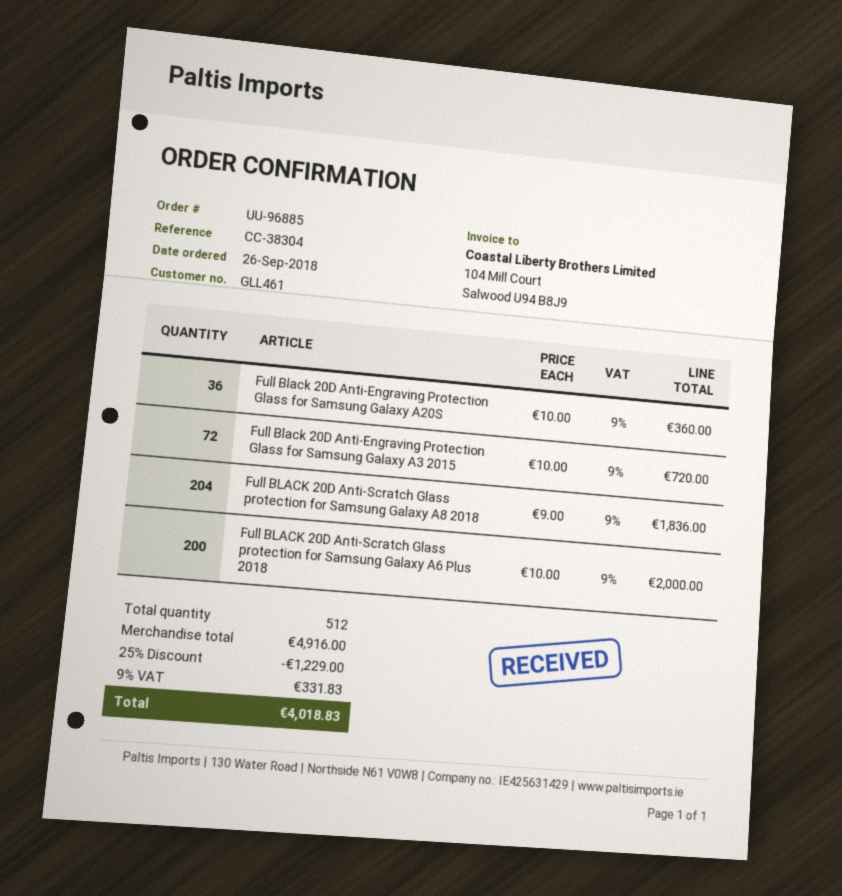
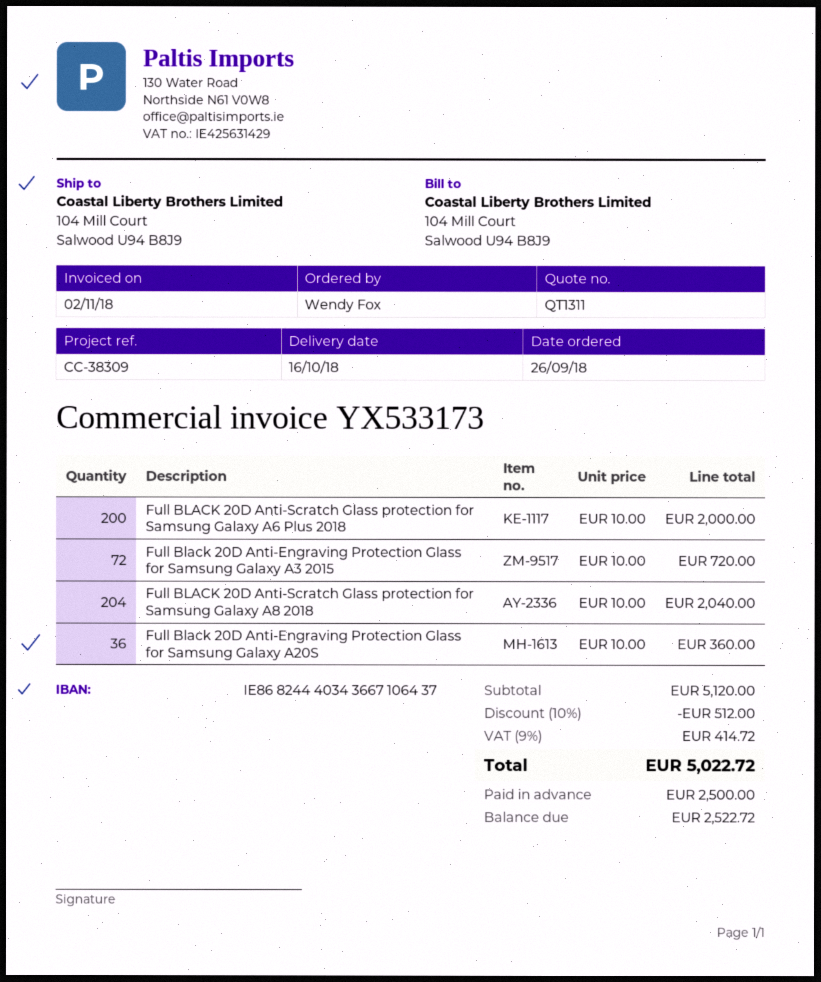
reference: CC-38304 -> CC-38309
Full BLACK 20D Anti-Scratch Glass protection for Samsung Galaxy A8 2018: 204 x 9.00 = 1836.00 -> 204 x 10.00 = 2040.00
subtotal: 4916.00 -> 5120.00
discount: 25% = 1229.00 -> 10% = 512.00
tax: 9% = 331.83 -> 9% = 414.72
total: 4018.83 -> 5022.72

